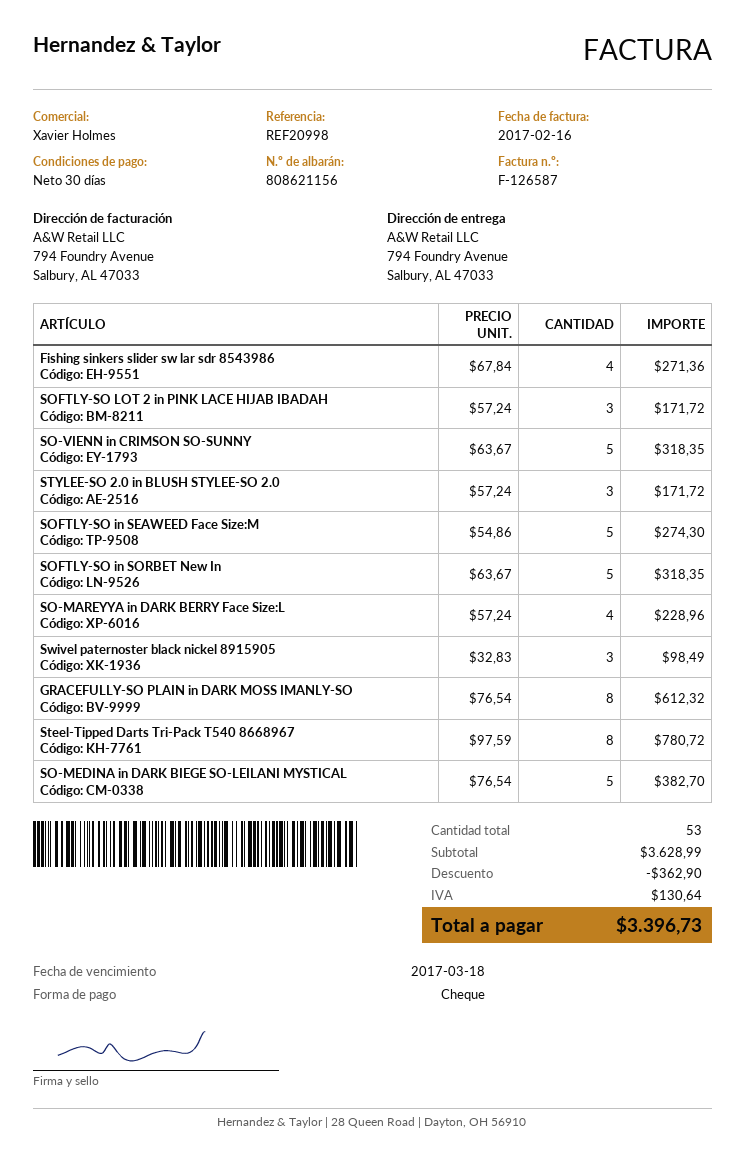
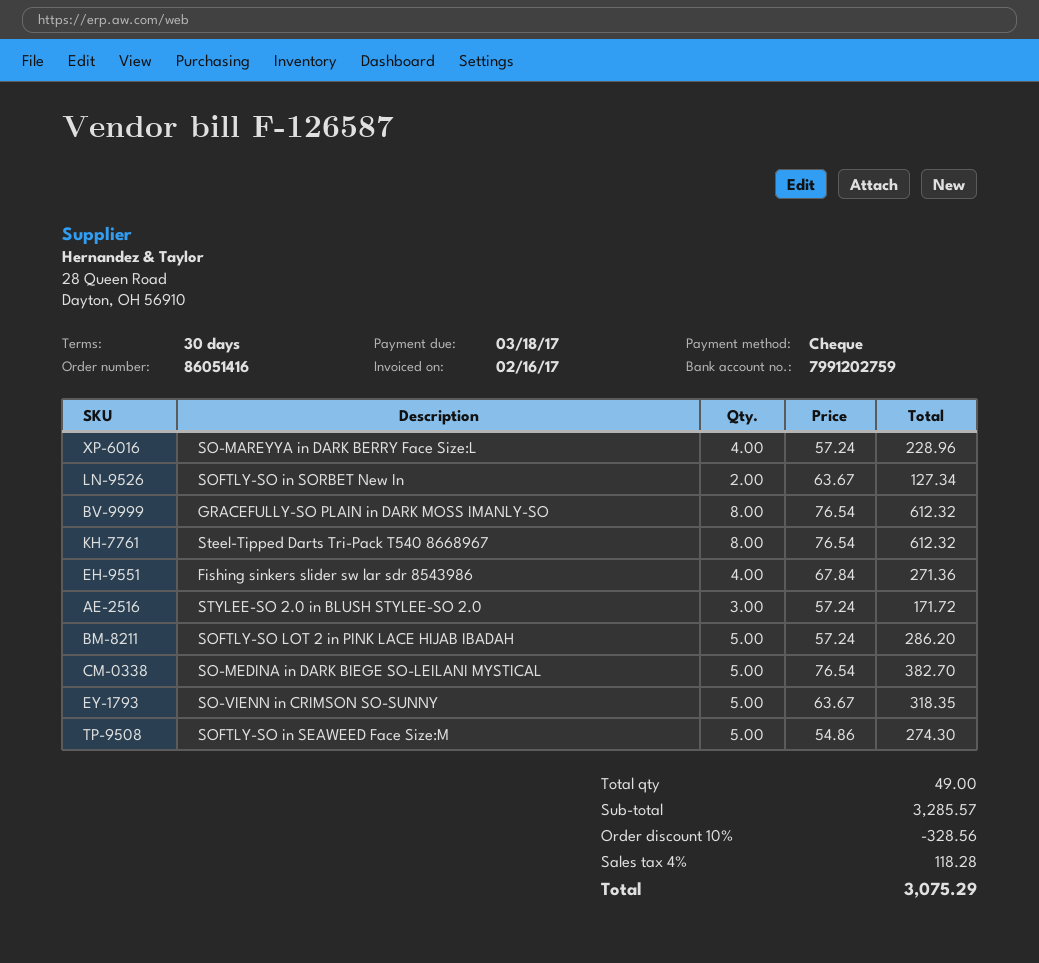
SOFTLY-SO LOT 2 in PINK LACE HIJAB IBADAH: 3 x 57.24 = 171.72 -> 5 x 57.24 = 286.20
SOFTLY-SO in SORBET New In: 5 x 63.67 = 318.35 -> 2 x 63.67 = 127.34
Swivel paternoster black nickel 8915905: 3 x 32.83 = 98.49 -> none
Steel-Tipped Darts Tri-Pack T540 8668967: 8 x 97.59 = 780.72 -> 8 x 76.54 = 612.32
total quantity: 53 -> 49
subtotal: 3628.99 -> 3285.57
discount: 362.90 -> 328.56
tax: 130.64 -> 118.28
total: 3396.73 -> 3075.29

